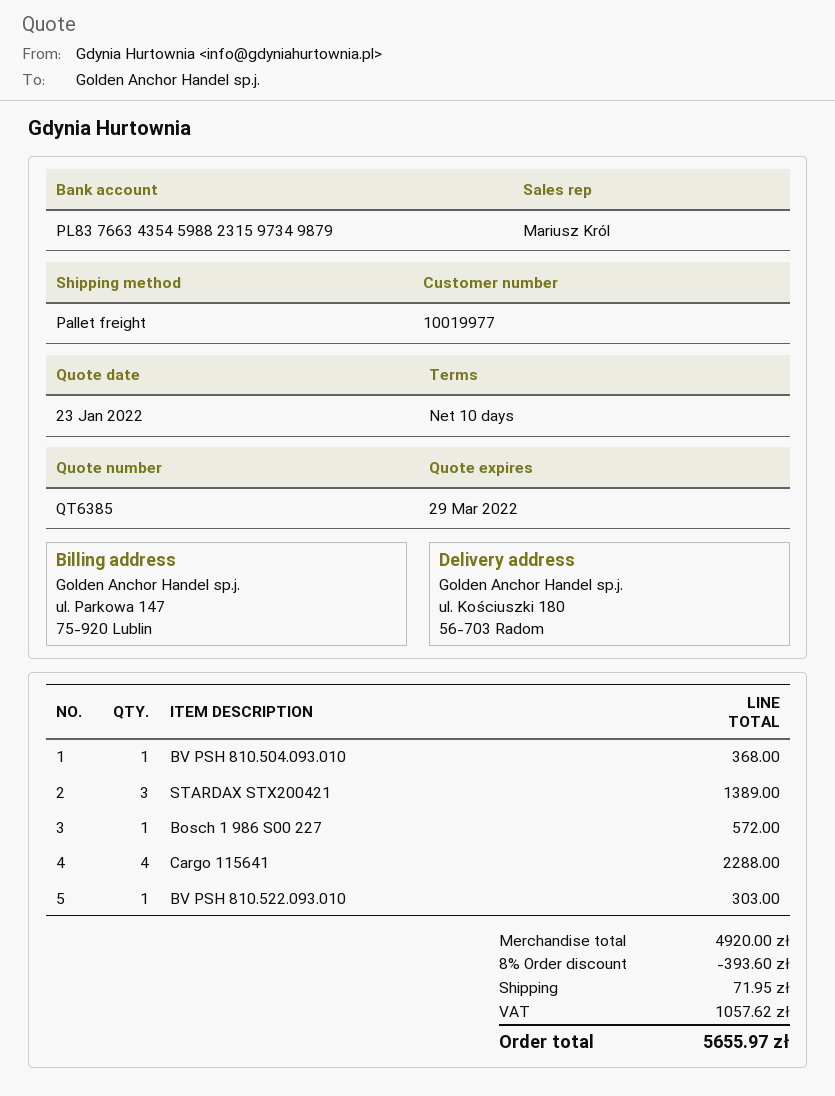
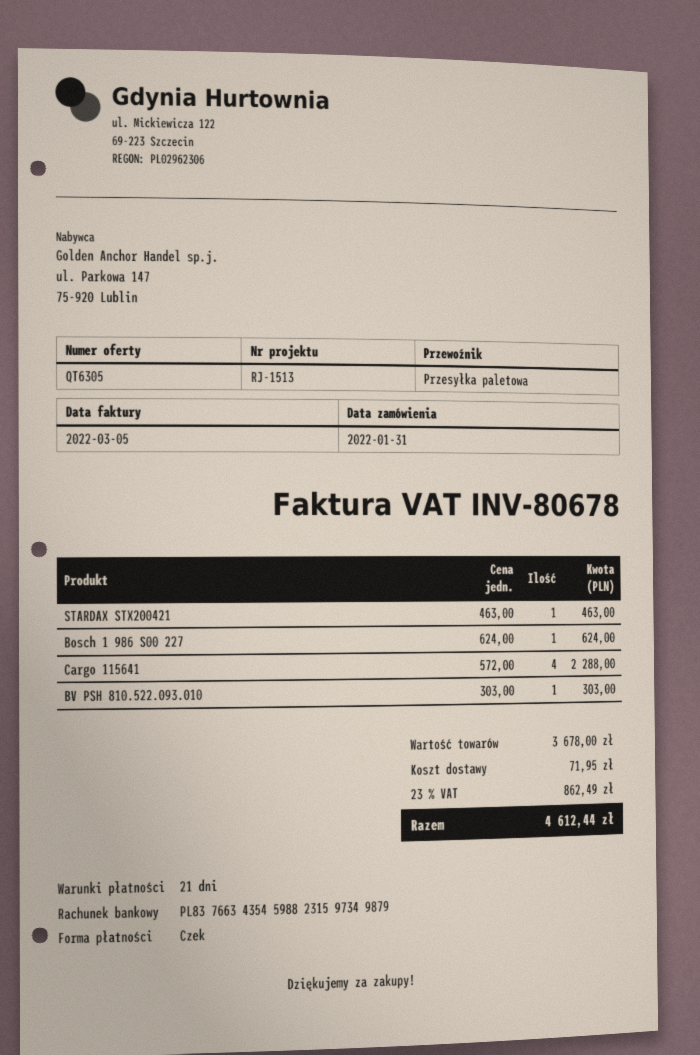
quote number: QT6385 -> QT6305
payment terms: 10 days -> 21 days
BV PSH 810.504.093.010: 1 for 368.00 -> none
STARDAX STX200421: 3 for 1389.00 -> 1 for 463.00
Bosch 1 986 S00 227: 1 for 572.00 -> 1 for 624.00
subtotal: 4920.00 -> 3678.00
discount: 8% = 393.60 -> none
tax: 1057.62 -> 862.49
total: 5655.97 -> 4612.44

